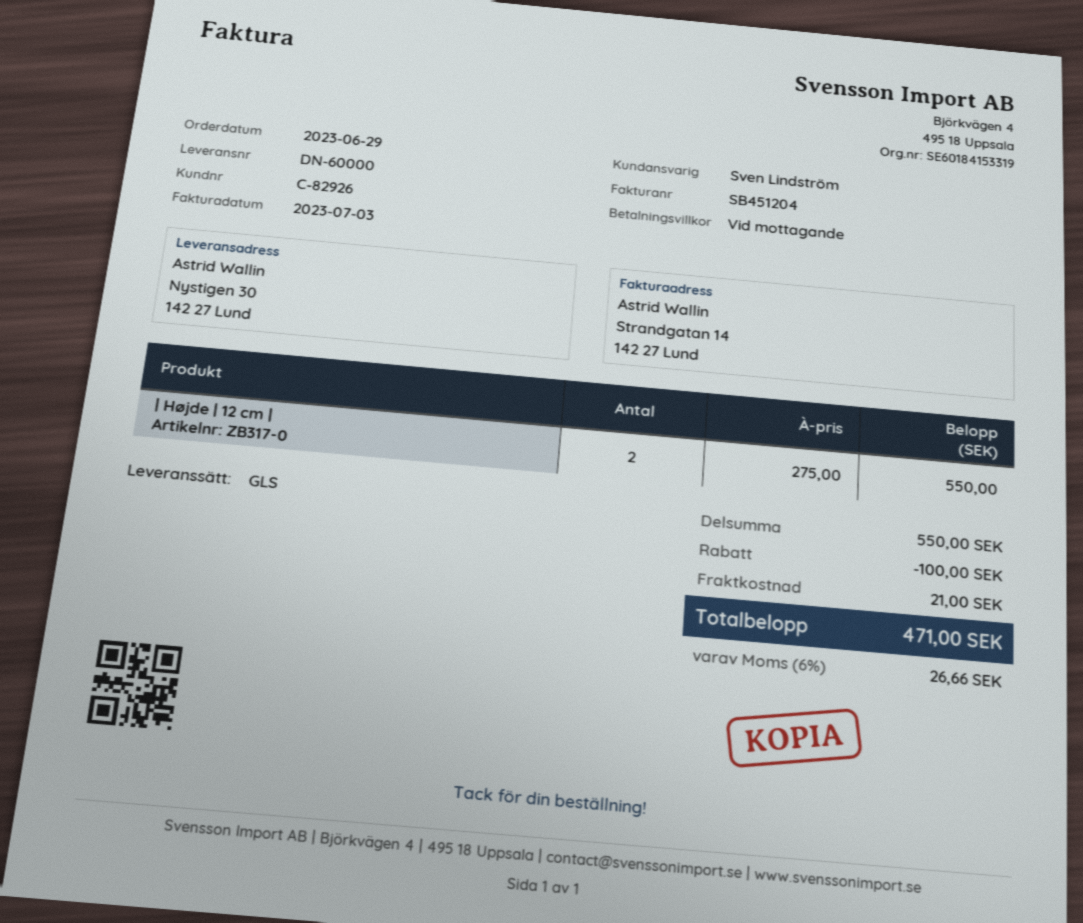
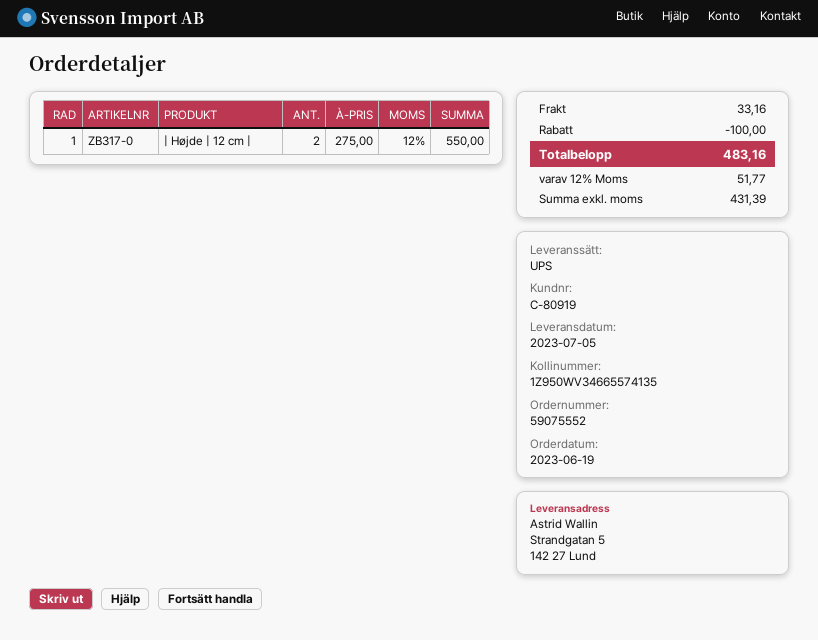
order date: 2023-06-29 -> 2023-06-19
customer number: C-82926 -> C-80919
shipping method: GLS -> UPS
ship to: Nystigen 30, 142 27 Lund -> Strandgatan 5, 142 27 Lund
shipping: 21.00 -> 33.16
tax: 6% = 26.66 -> 12% = 51.77
total: 471.00 -> 483.16

